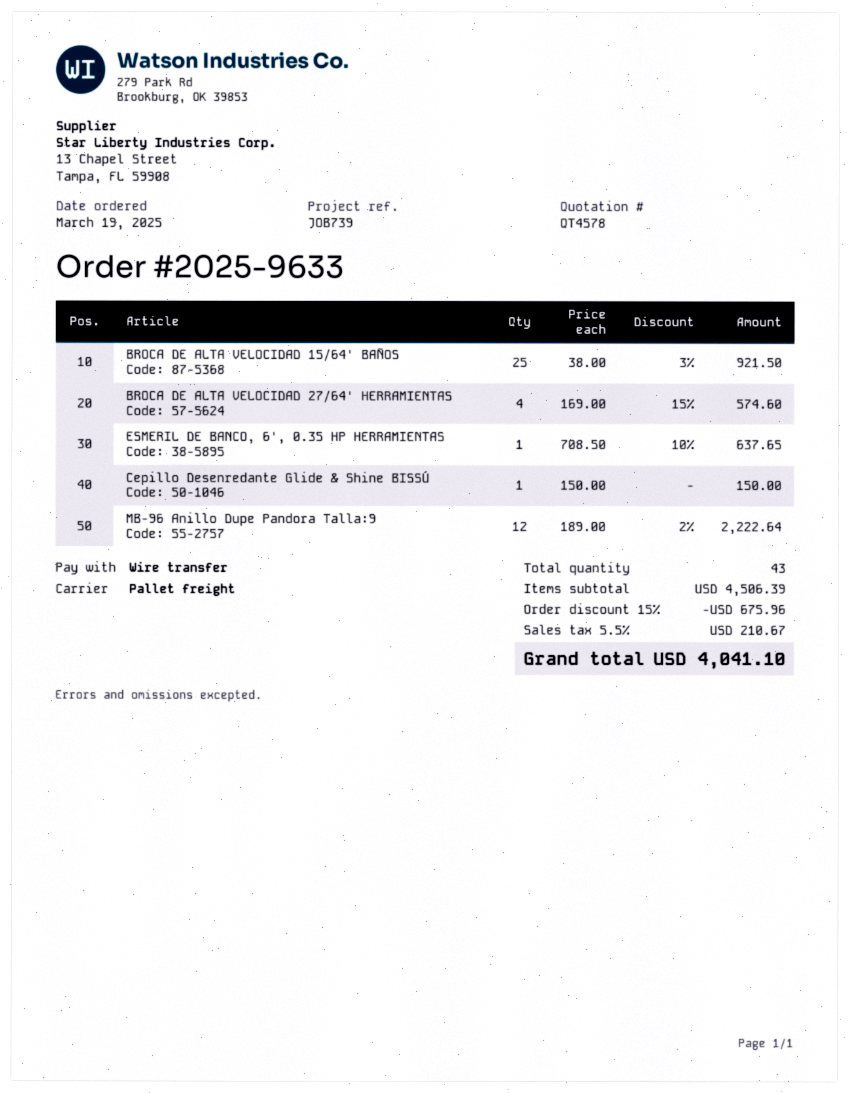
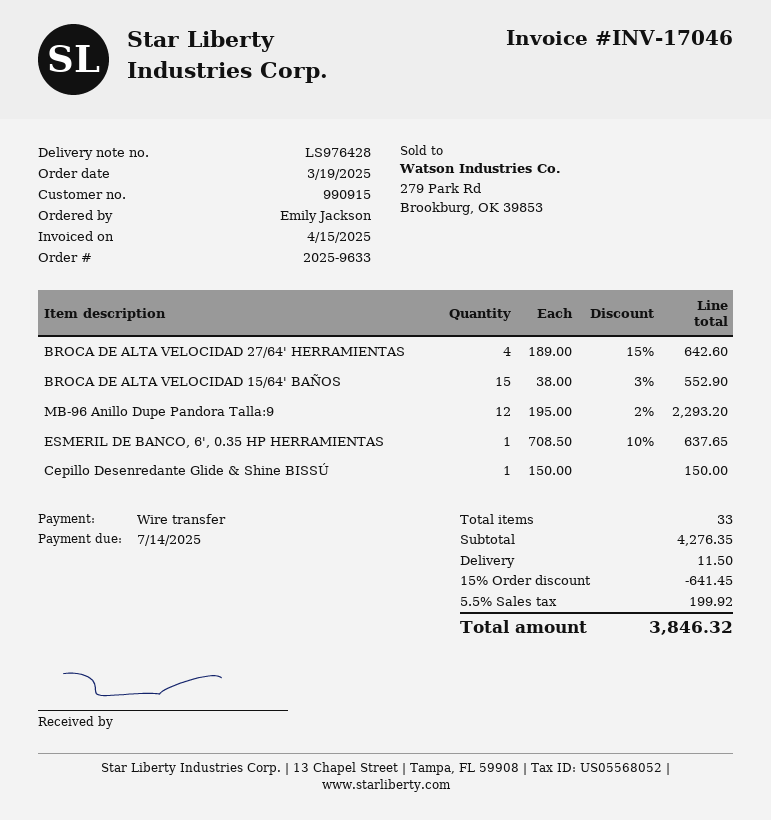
BROCA DE ALTA VELOCIDAD 15/64' BAÑOS: 25 x 38.00 - 3% = 921.50 -> 15 x 38.00 - 3% = 552.90
BROCA DE ALTA VELOCIDAD 27/64' HERRAMIENTAS: 4 x 169.00 - 15% = 574.60 -> 4 x 189.00 - 15% = 642.60
MB-96 Anillo Dupe Pandora Talla:9: 12 x 189.00 - 2% = 2222.64 -> 12 x 195.00 - 2% = 2293.20
total quantity: 43 -> 33
subtotal: 4506.39 -> 4276.35
discount: 15% = 675.96 -> 15% = 641.45
shipping: none -> 11.50
tax: 5.5% = 210.67 -> 5.5% = 199.92
total: 4041.10 -> 3846.32

